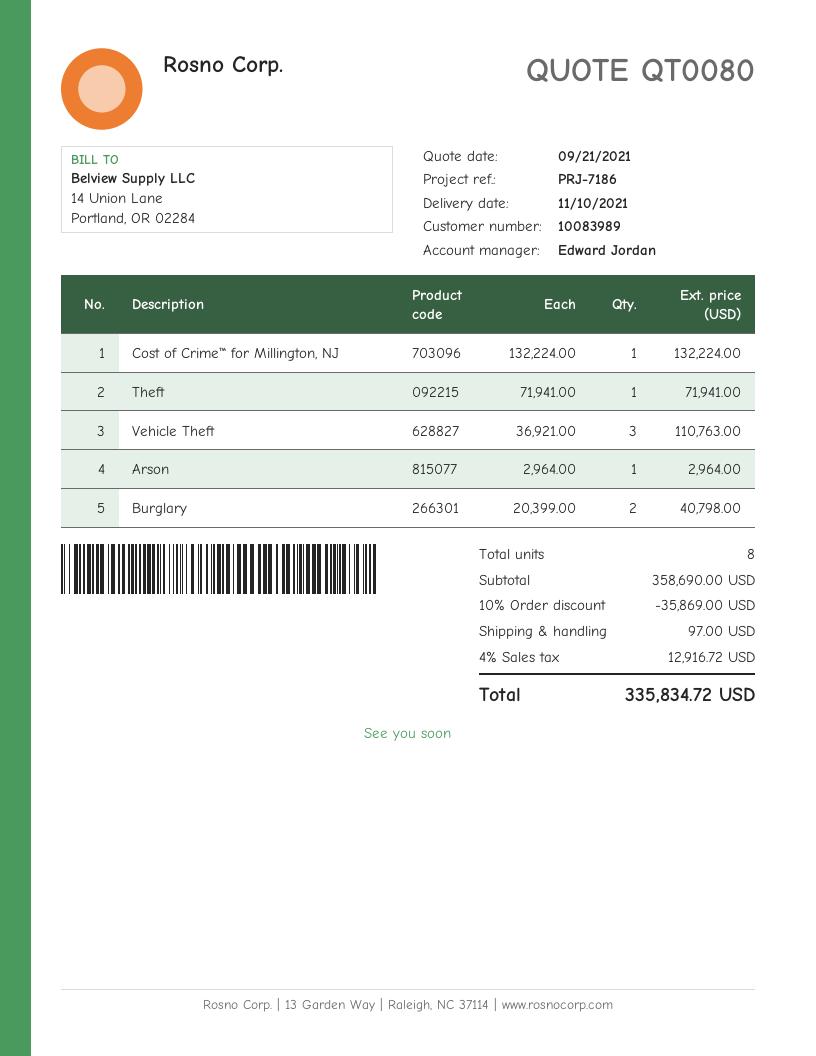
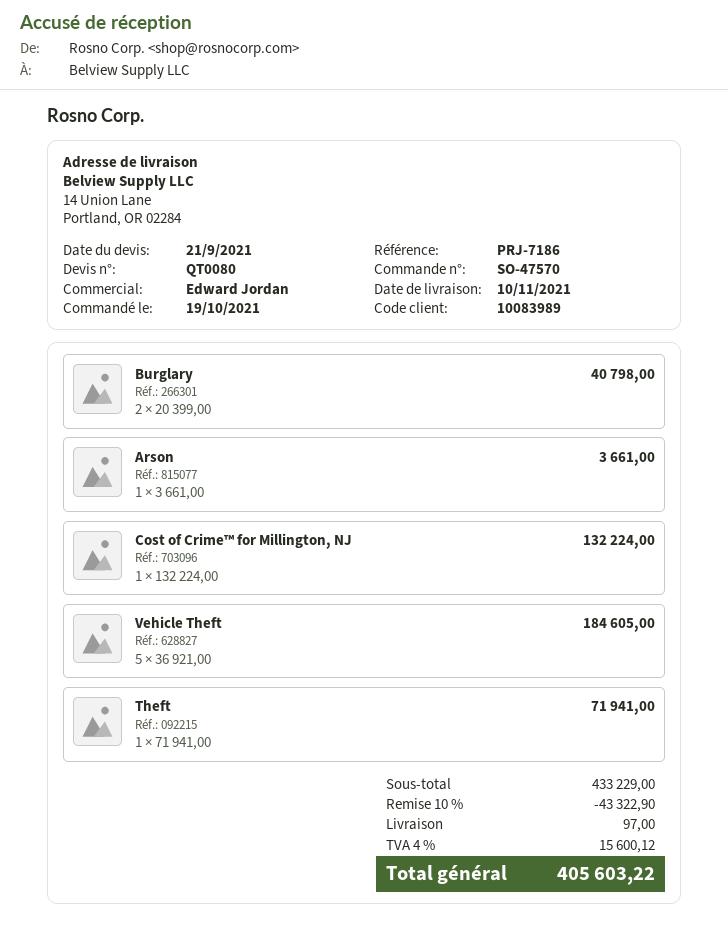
Vehicle Theft: 3 x 36921.00 = 110763.00 -> 5 x 36921.00 = 184605.00
Arson: 1 x 2964.00 = 2964.00 -> 1 x 3661.00 = 3661.00
subtotal: 358690.00 -> 433229.00
discount: 10% = 35869.00 -> 10% = 43322.90
tax: 4% = 12916.72 -> 4% = 15600.12
total: 335834.72 -> 405603.22

